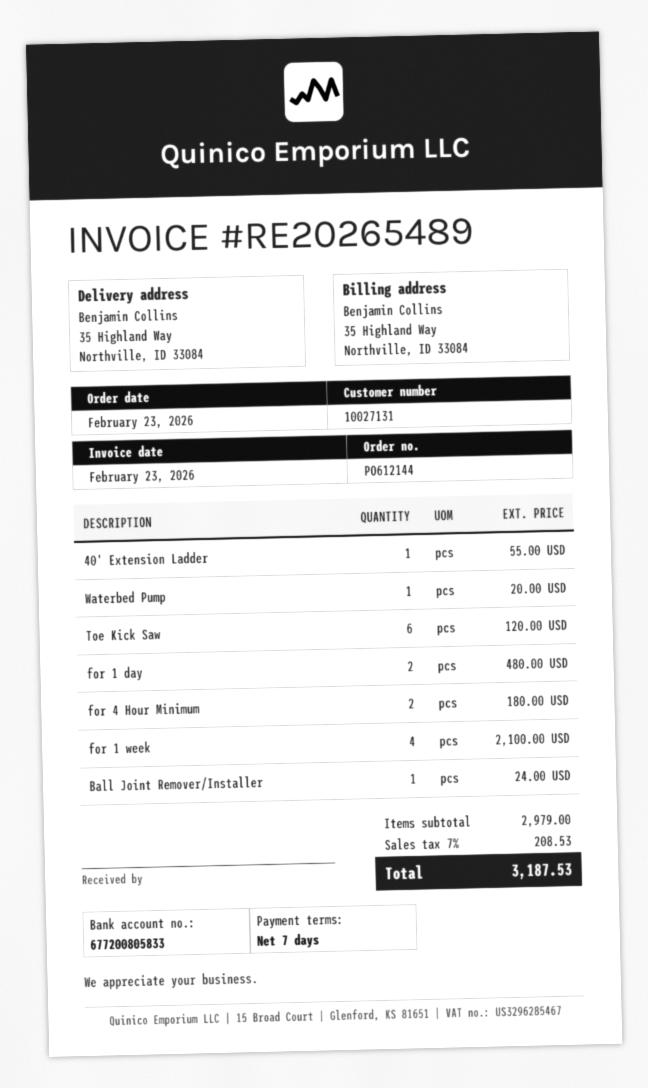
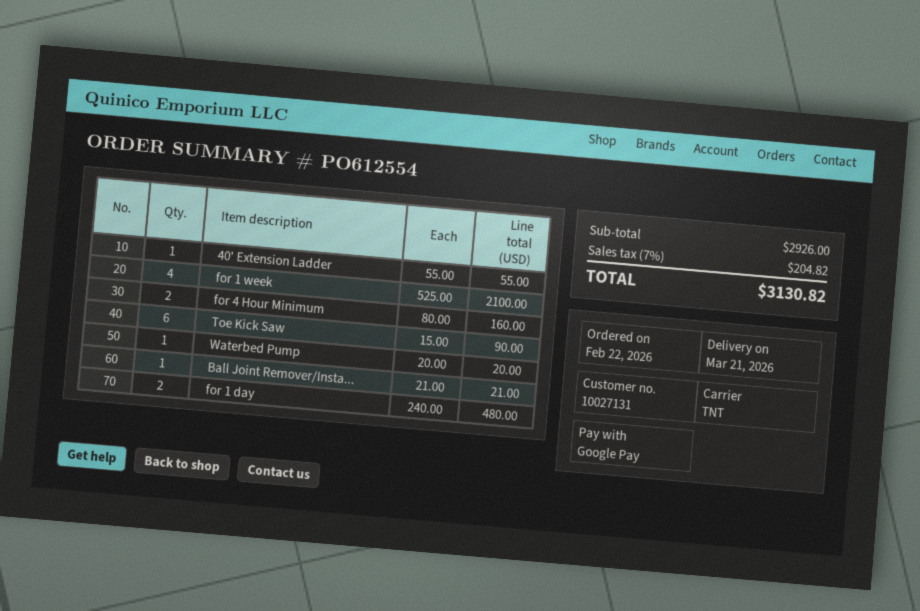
order number: PO612144 -> PO612554
order date: 2026-02-23 -> 2026-02-22
Toe Kick Saw: 6 for 120.00 -> 6 for 90.00
for 4 Hour Minimum: 2 for 180.00 -> 2 for 160.00
Ball Joint Remover/Installer: 1 for 24.00 -> 1 for 21.00
subtotal: 2979.00 -> 2926.00
tax: 7% = 208.53 -> 7% = 204.82
total: 3187.53 -> 3130.82

